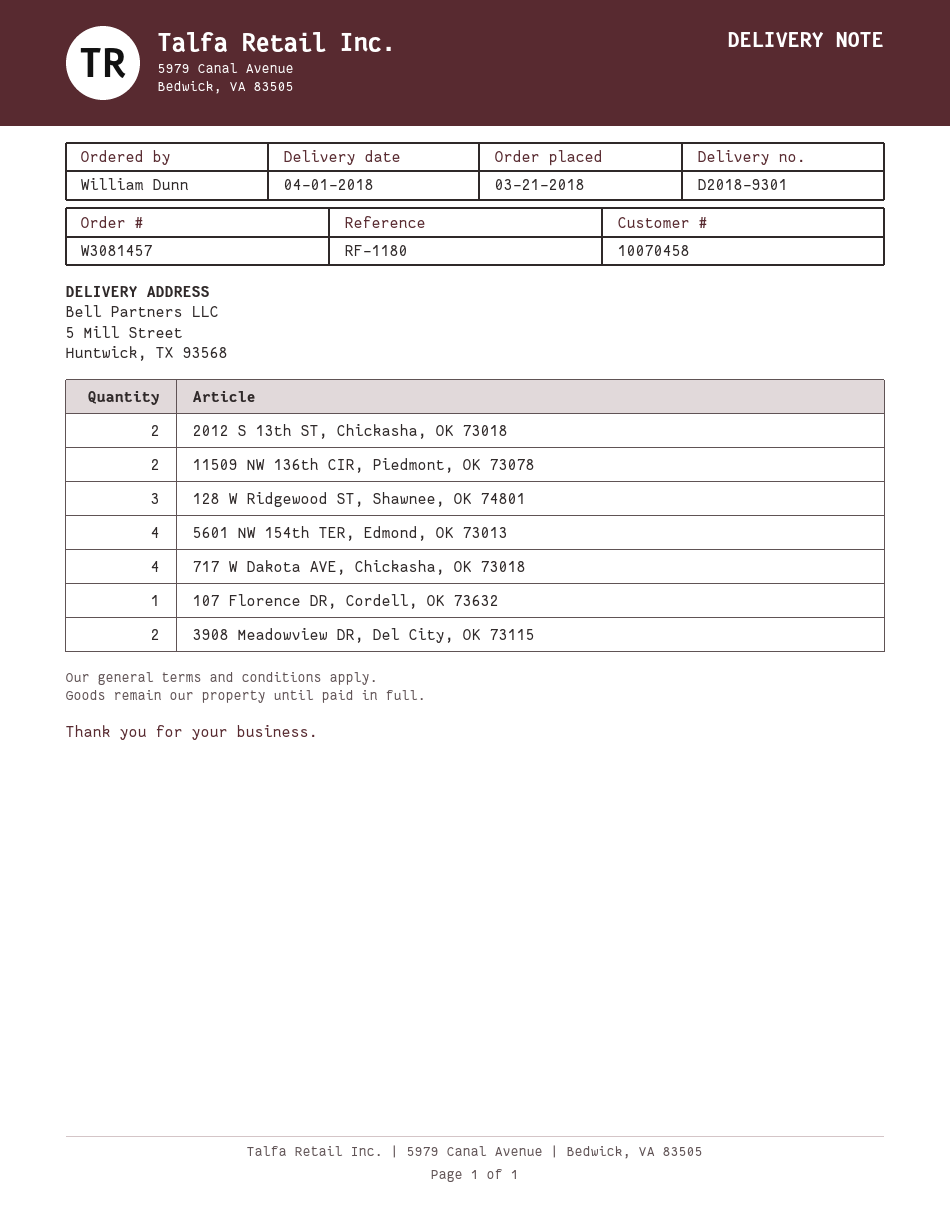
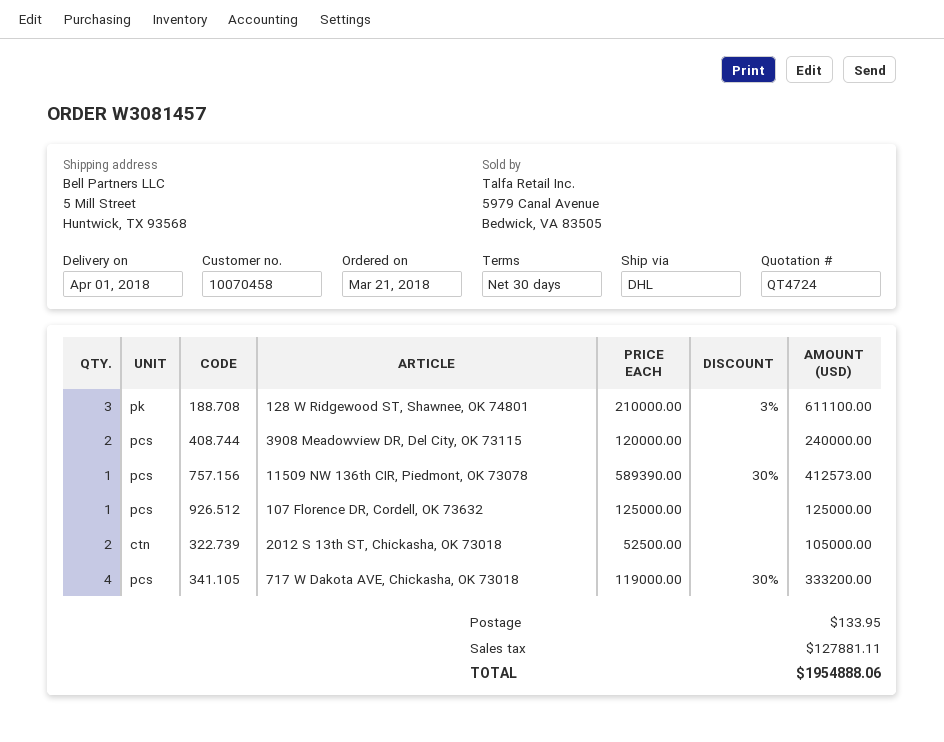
11509 NW 136th CIR, Piedmont, OK 73078: 2 -> 1
5601 NW 154th TER, Edmond, OK 73013: 4 -> none

